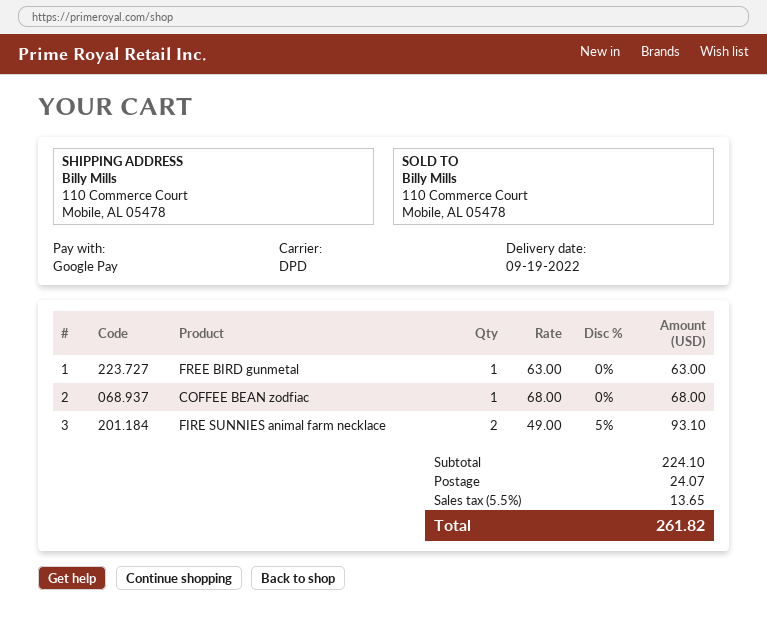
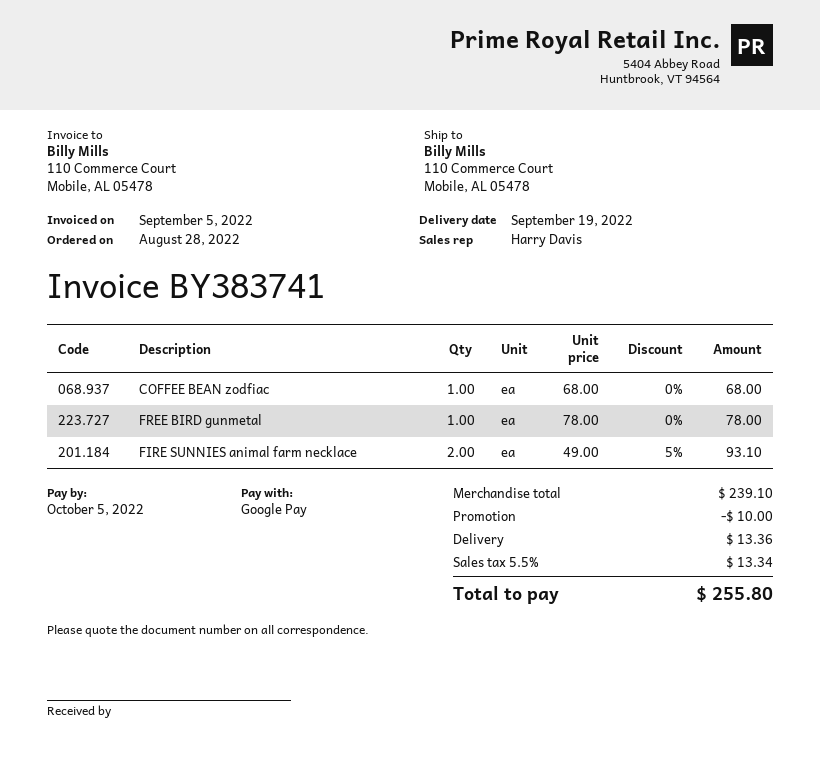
FREE BIRD gunmetal: 1 x 63.00 = 63.00 -> 1 x 78.00 = 78.00
subtotal: 224.10 -> 239.10
discount: none -> 10.00
shipping: 24.07 -> 13.36
tax: 5.5% = 13.65 -> 5.5% = 13.34
total: 261.82 -> 255.80

